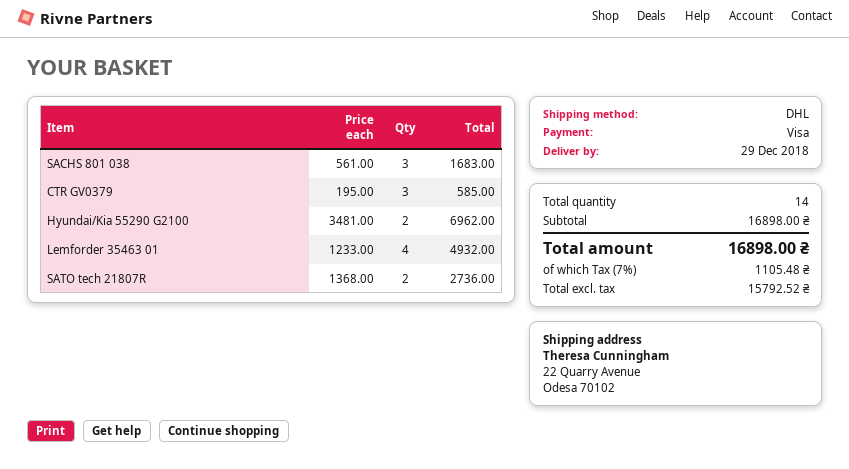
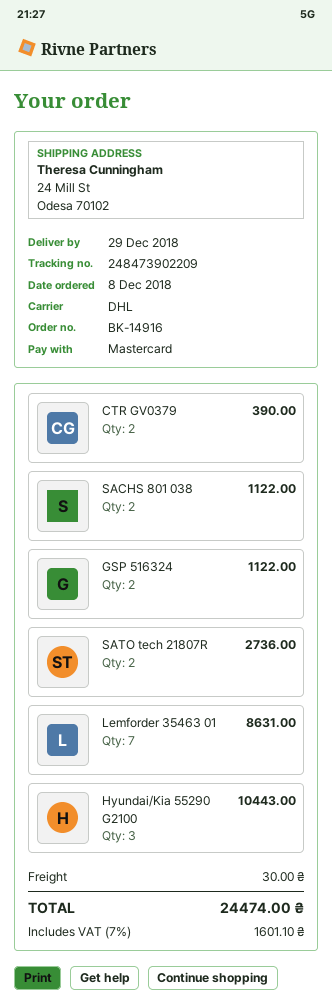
payment method: Visa -> Mastercard
ship to: 22 Quarry Avenue, Odesa 70102 -> 24 Mill St, Odesa 70102
SACHS 801 038: 3 for 1683.00 -> 2 for 1122.00
CTR GV0379: 3 for 585.00 -> 2 for 390.00
Hyundai/Kia 55290 G2100: 2 for 6962.00 -> 3 for 10443.00
Lemforder 35463 01: 4 for 4932.00 -> 7 for 8631.00
GSP 516324: none -> 2 for 1122.00
shipping: none -> 30.00
tax: 7% = 1105.48 -> 7% = 1601.10
total: 16898.00 -> 24474.00

